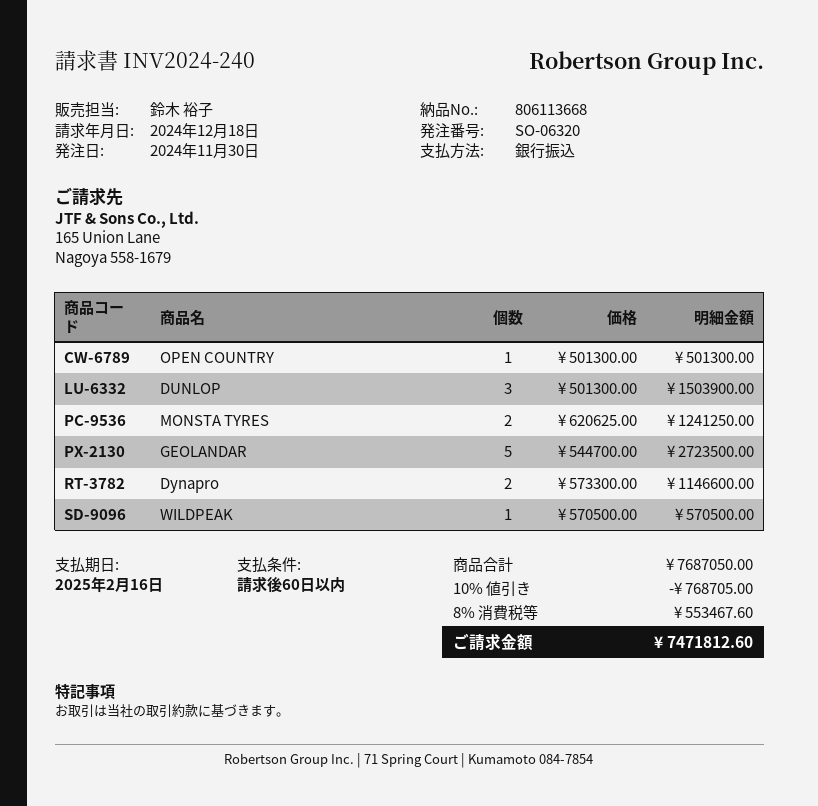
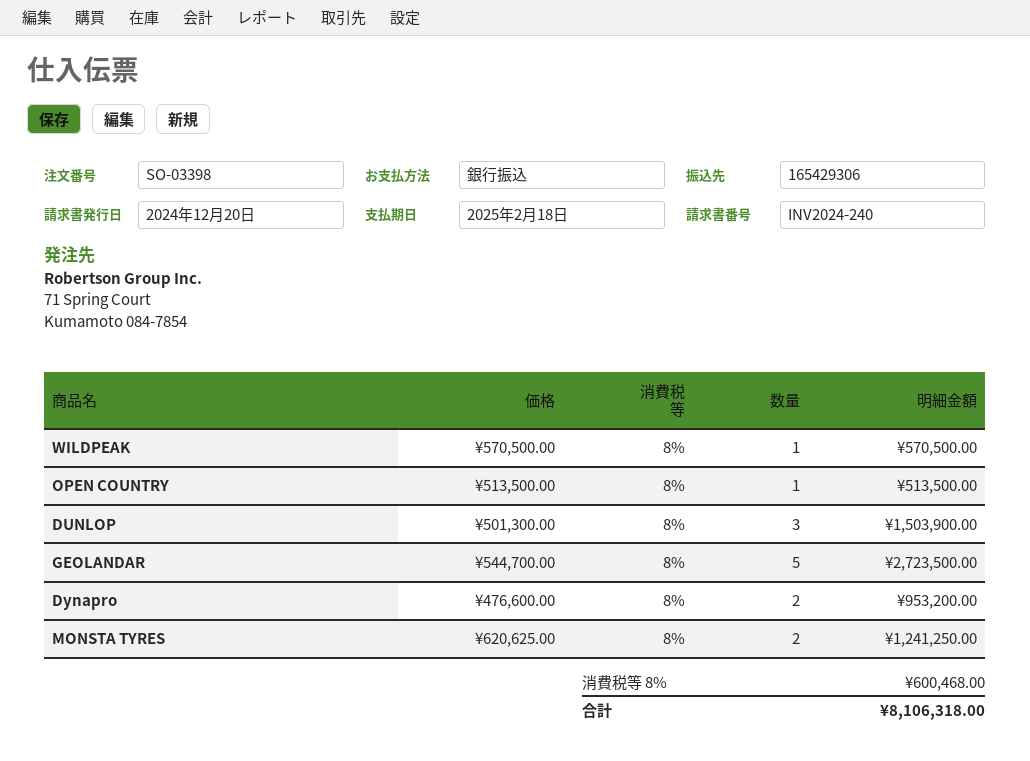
order number: SO-06320 -> SO-03398
invoice date: 2024-12-18 -> 2024-12-20
due date: 2025-02-16 -> 2025-02-18
OPEN COUNTRY: 1 x 501300.00 = 501300.00 -> 1 x 513500.00 = 513500.00
Dynapro: 2 x 573300.00 = 1146600.00 -> 2 x 476600.00 = 953200.00
discount: 10% = 768705.00 -> none
tax: 8% = 553467.60 -> 8% = 600468.00
total: 7471812.60 -> 8106318.00

